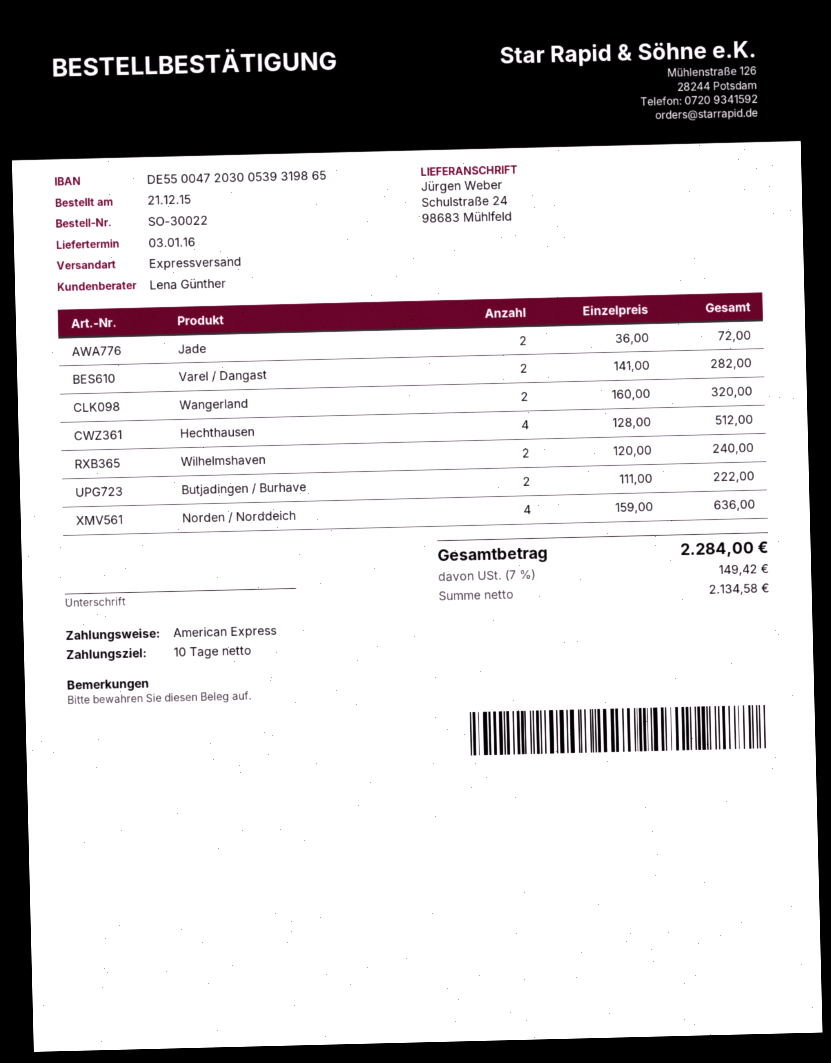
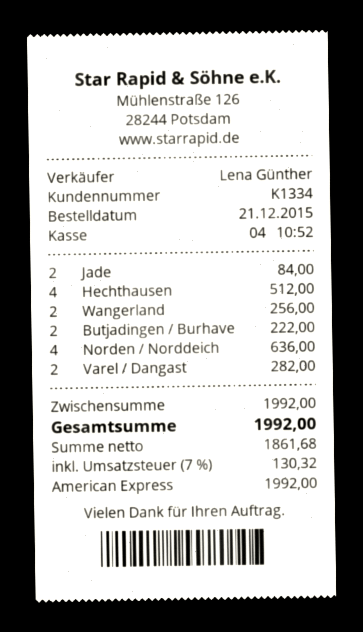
Jade: 2 for 72.00 -> 2 for 84.00
Wangerland: 2 for 320.00 -> 2 for 256.00
Wilhelmshaven: 2 for 240.00 -> none
net: 2134.58 -> 1861.68
tax: 7% = 149.42 -> 7% = 130.32
total: 2284.00 -> 1992.00

